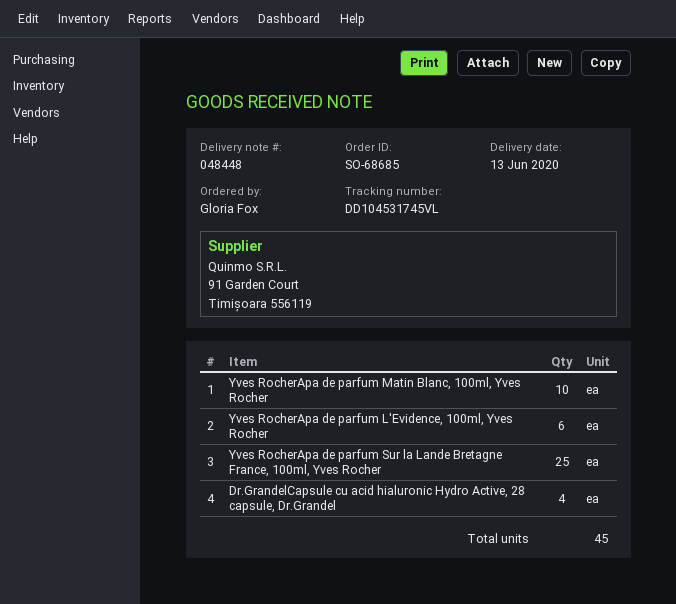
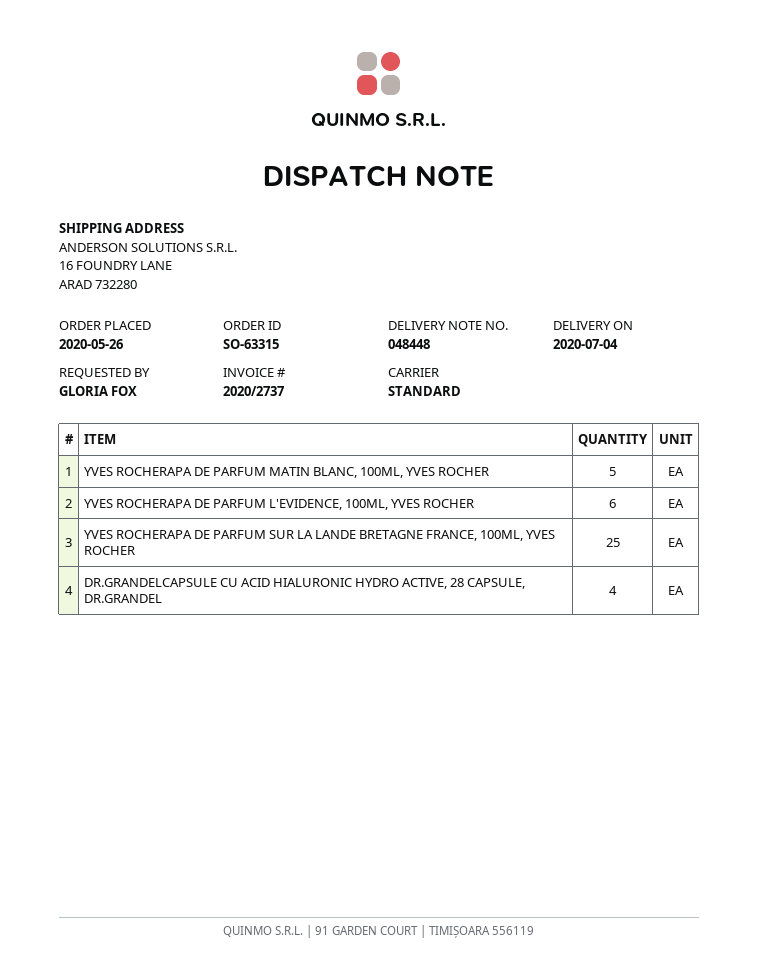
order number: SO-68685 -> SO-63315
delivery date: 2020-06-13 -> 2020-07-04
Yves RocherApa de parfum Matin Blanc, 100ml, Yves Rocher: 10 -> 5

